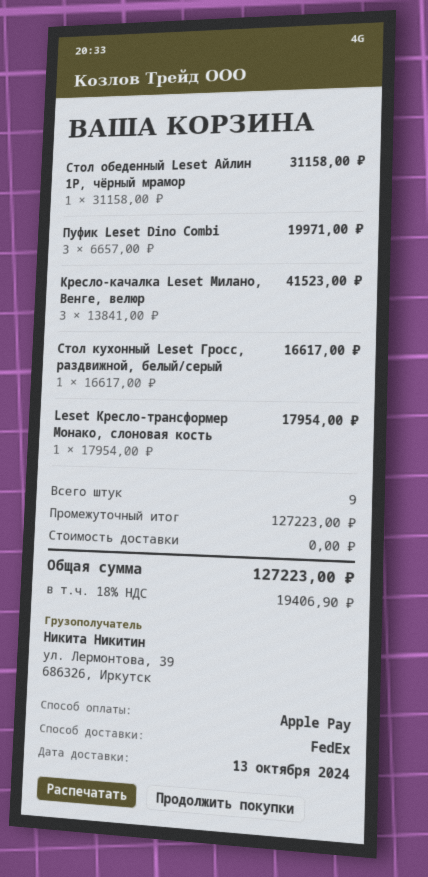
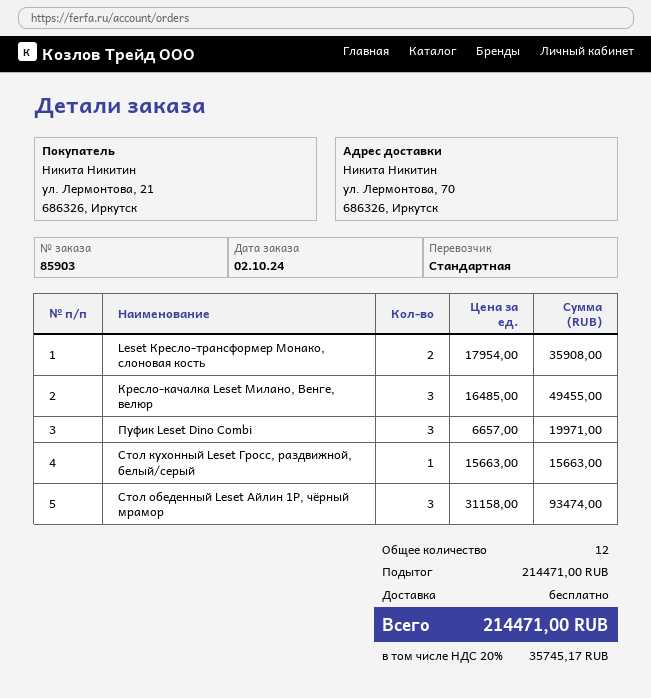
shipping method: FedEx -> standard
ship to: ул. Лермонтова, 39, 686326, Иркутск -> ул. Лермонтова, 70, 686326, Иркутск
Стол обеденный Leset Айлин 1Р, чёрный мрамор: 1 x 31158.00 = 31158.00 -> 3 x 31158.00 = 93474.00
Кресло-качалка Leset Милано, Венге, велюр: 3 x 13841.00 = 41523.00 -> 3 x 16485.00 = 49455.00
Стол кухонный Leset Гросс, раздвижной, белый/серый: 1 x 16617.00 = 16617.00 -> 1 x 15663.00 = 15663.00
Leset Кресло-трансформер Монако, слоновая кость: 1 x 17954.00 = 17954.00 -> 2 x 17954.00 = 35908.00
total quantity: 9 -> 12
subtotal: 127223.00 -> 214471.00
tax: 18% = 19406.90 -> 20% = 35745.17
total: 127223.00 -> 214471.00

